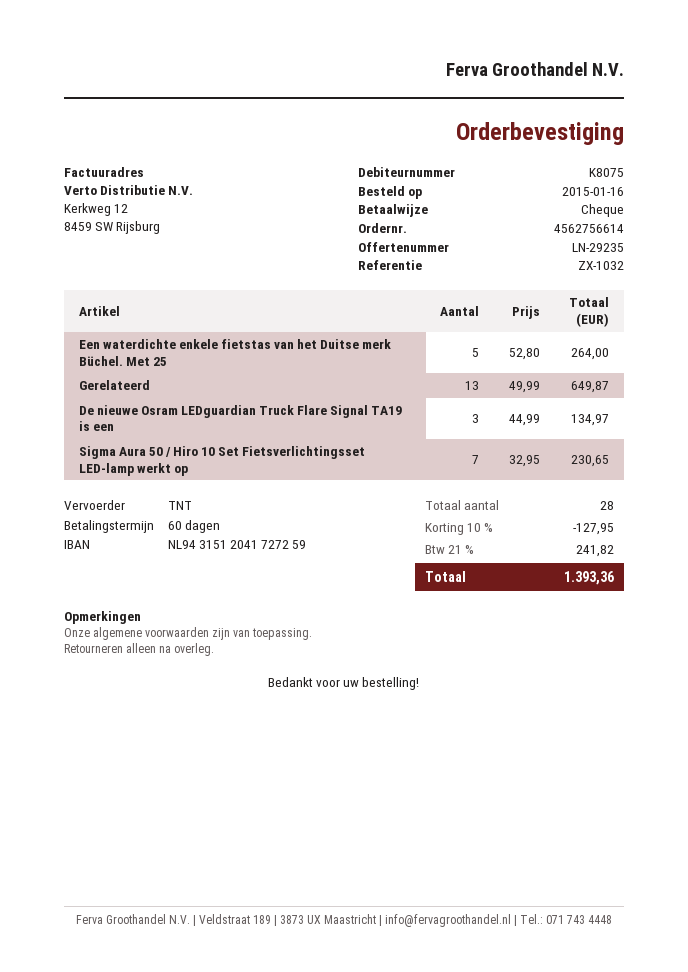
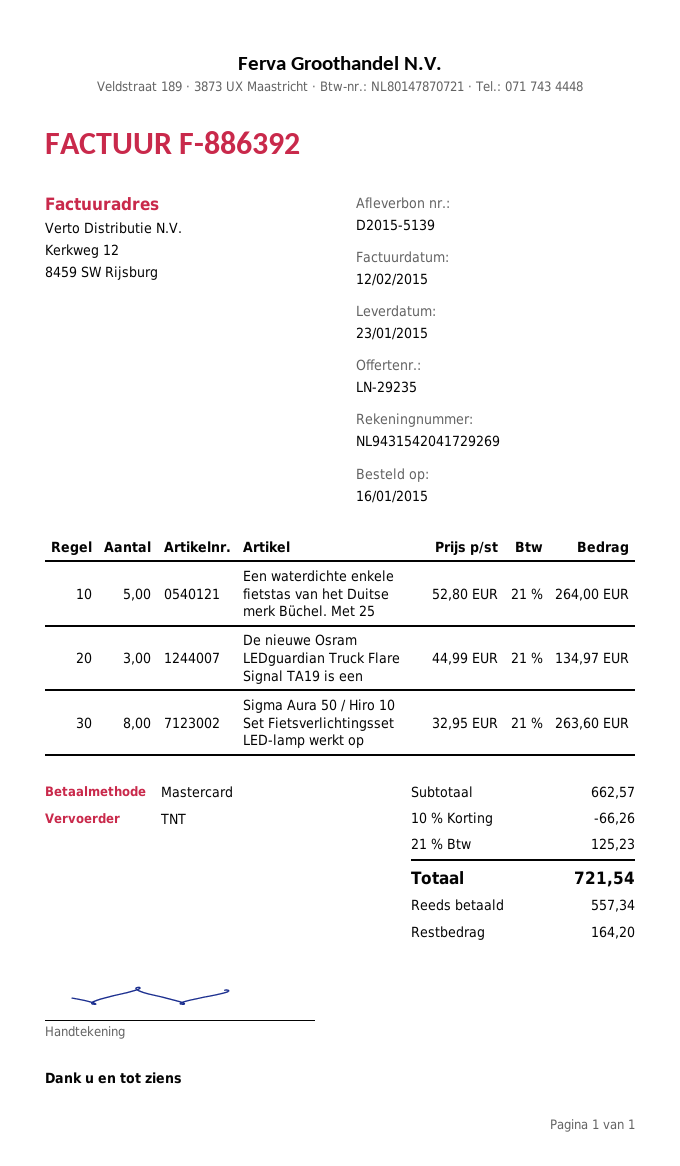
payment method: cheque -> Mastercard
bank account: NL9431512041727259 -> NL9431542041729269
Gerelateerd: 13 x 49.99 = 649.87 -> none
Sigma Aura 50 / Hiro 10 Set Fietsverlichtingsset LED-lamp werkt op: 7 x 32.95 = 230.65 -> 8 x 32.95 = 263.60
discount: 10% = 127.95 -> 10% = 66.26
tax: 21% = 241.82 -> 21% = 125.23
total: 1393.36 -> 721.54

